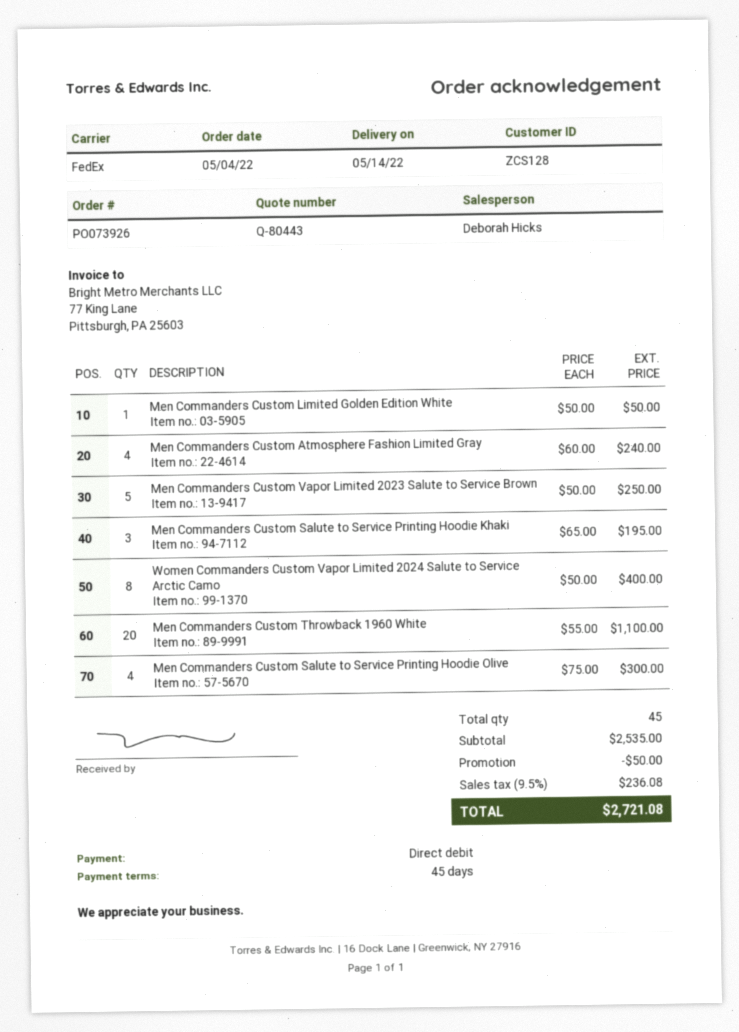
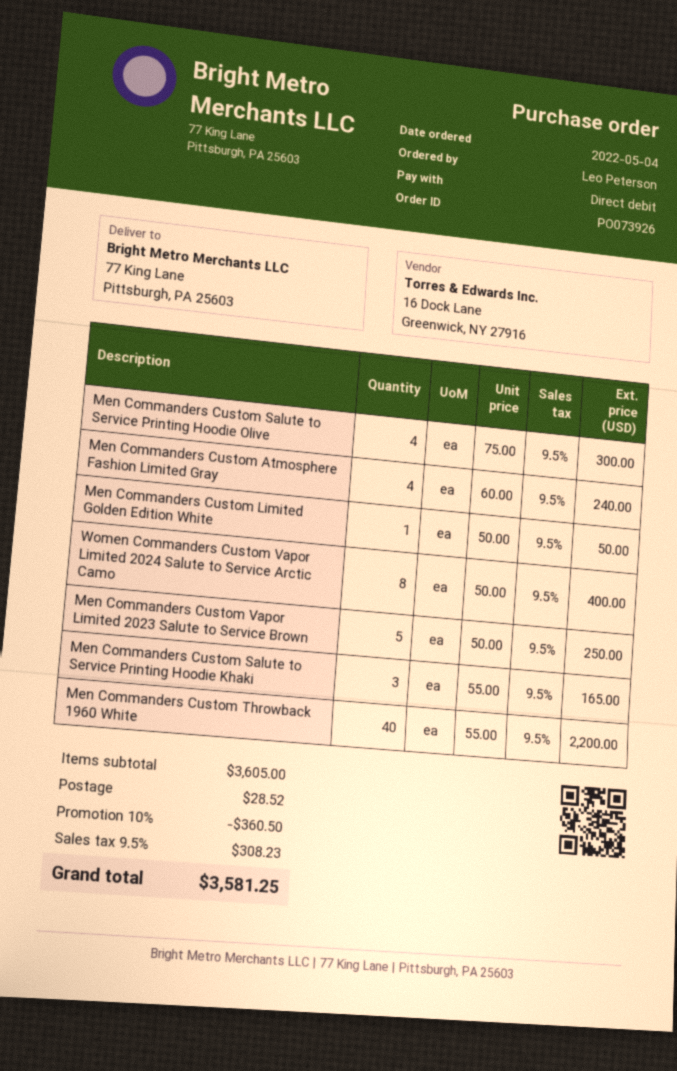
Men Commanders Custom Salute to Service Printing Hoodie Khaki: 3 x 65.00 = 195.00 -> 3 x 55.00 = 165.00
Men Commanders Custom Throwback 1960 White: 20 x 55.00 = 1100.00 -> 40 x 55.00 = 2200.00
subtotal: 2535.00 -> 3605.00
discount: 50.00 -> 360.50
shipping: none -> 28.52
tax: 9.5% = 236.08 -> 9.5% = 308.23
total: 2721.08 -> 3581.25

